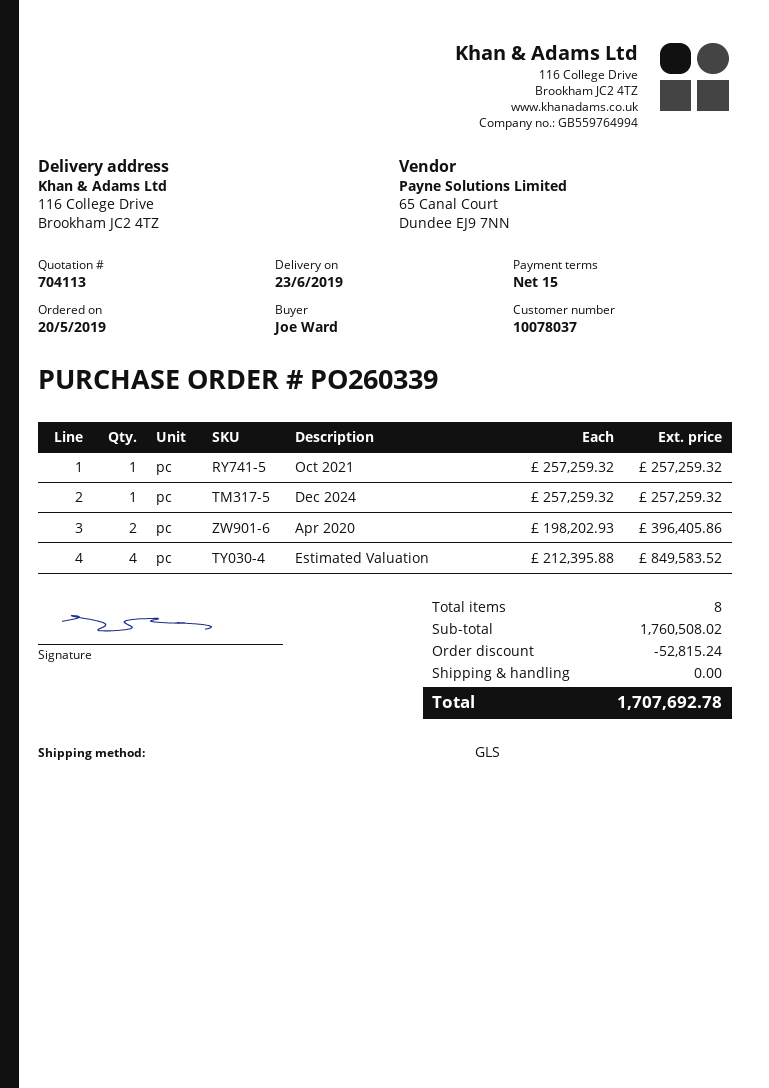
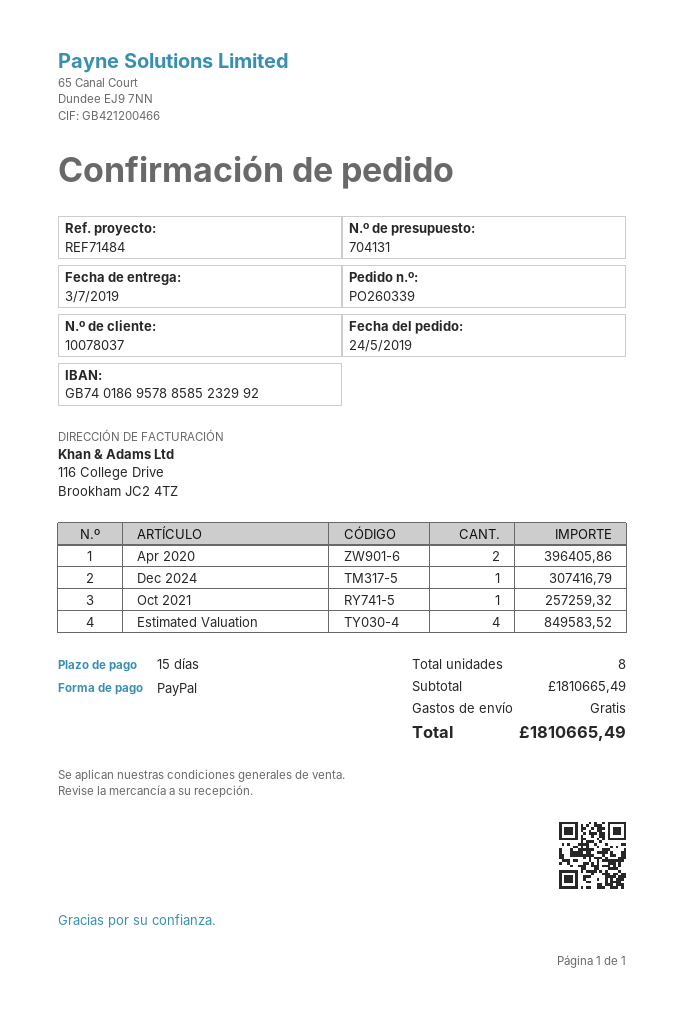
quote number: 704113 -> 704131
order date: 2019-05-20 -> 2019-05-24
delivery date: 2019-06-23 -> 2019-07-03
Dec 2024: 1 for 257259.32 -> 1 for 307416.79
subtotal: 1760508.02 -> 1810665.49
discount: 52815.24 -> none
total: 1707692.78 -> 1810665.49

